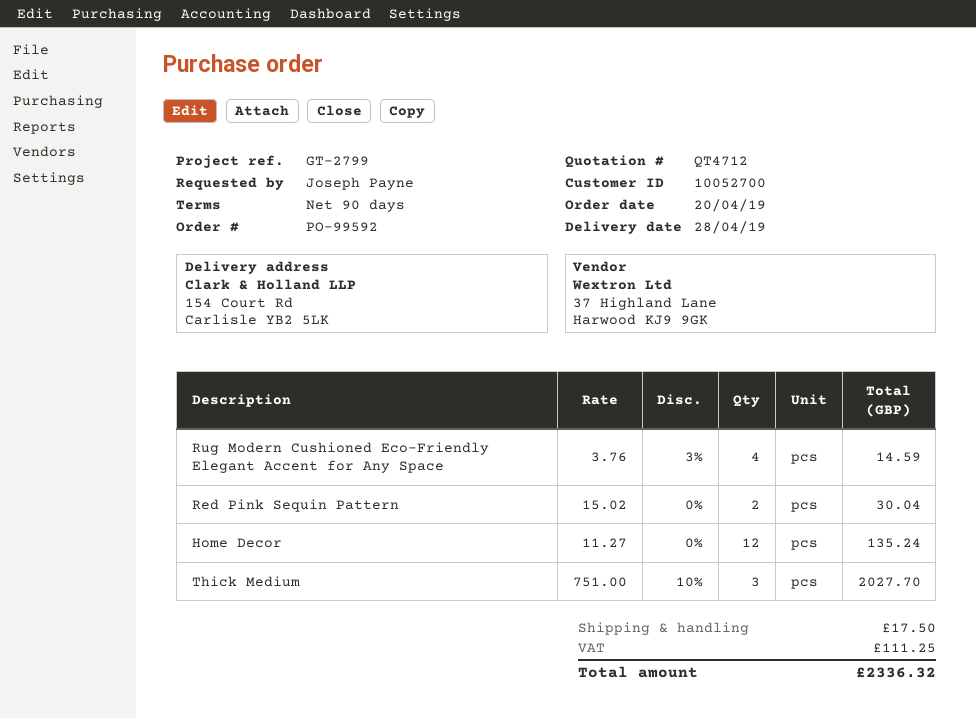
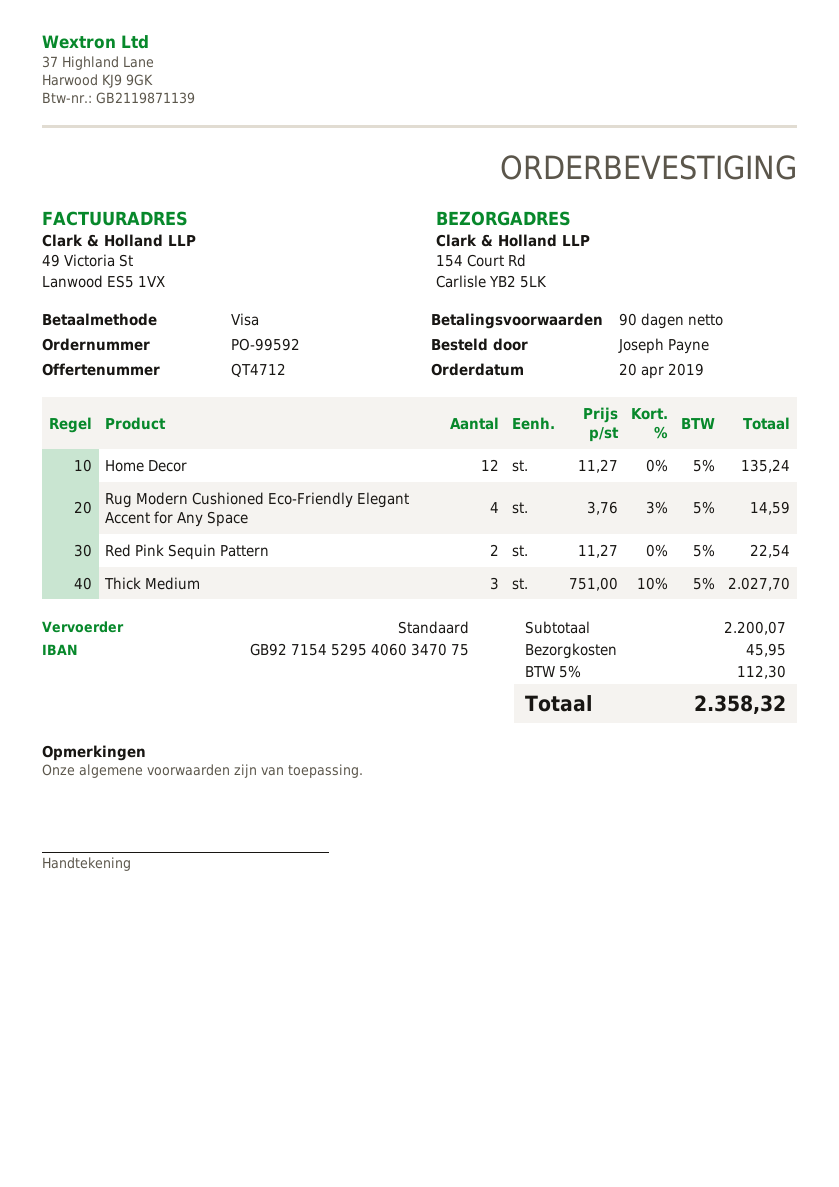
Red Pink Sequin Pattern: 2 x 15.02 = 30.04 -> 2 x 11.27 = 22.54
shipping: 17.50 -> 45.95
tax: 111.25 -> 112.30
total: 2336.32 -> 2358.32

